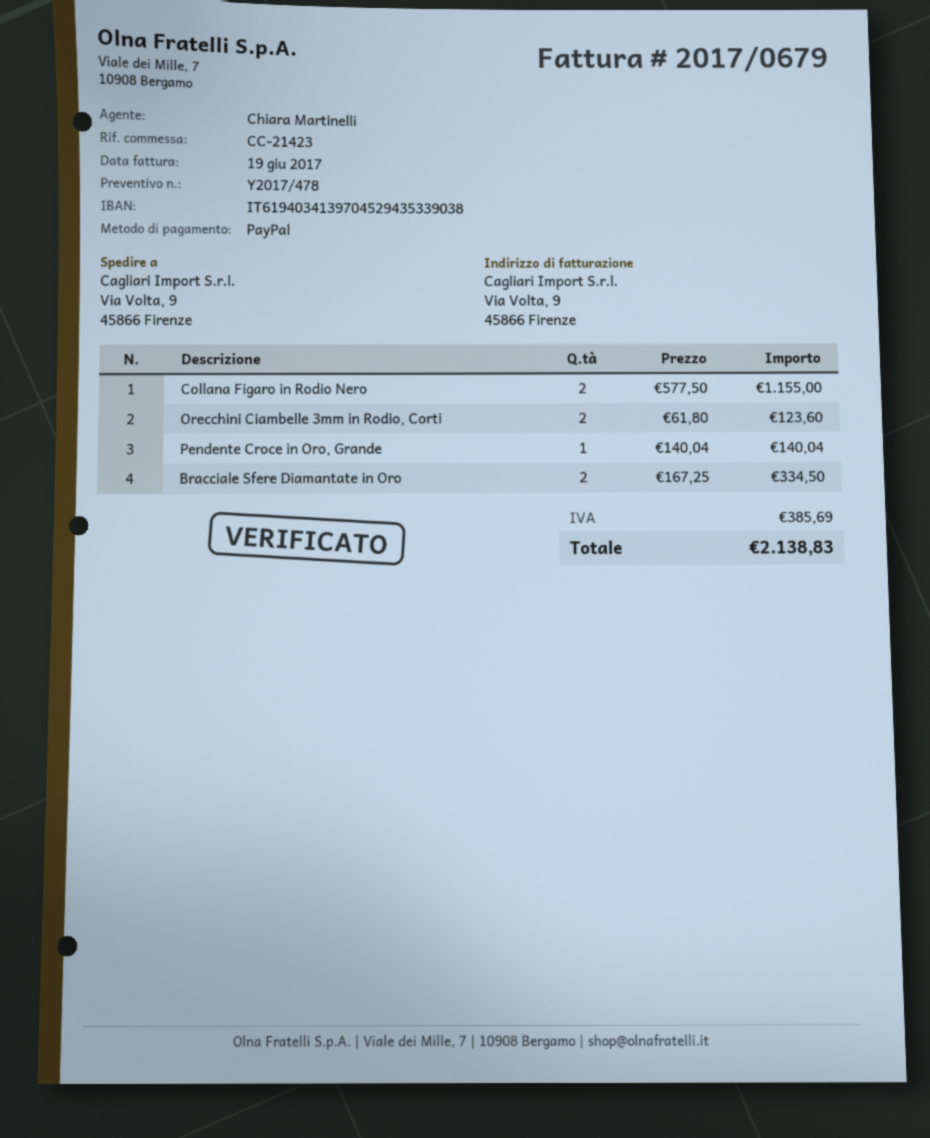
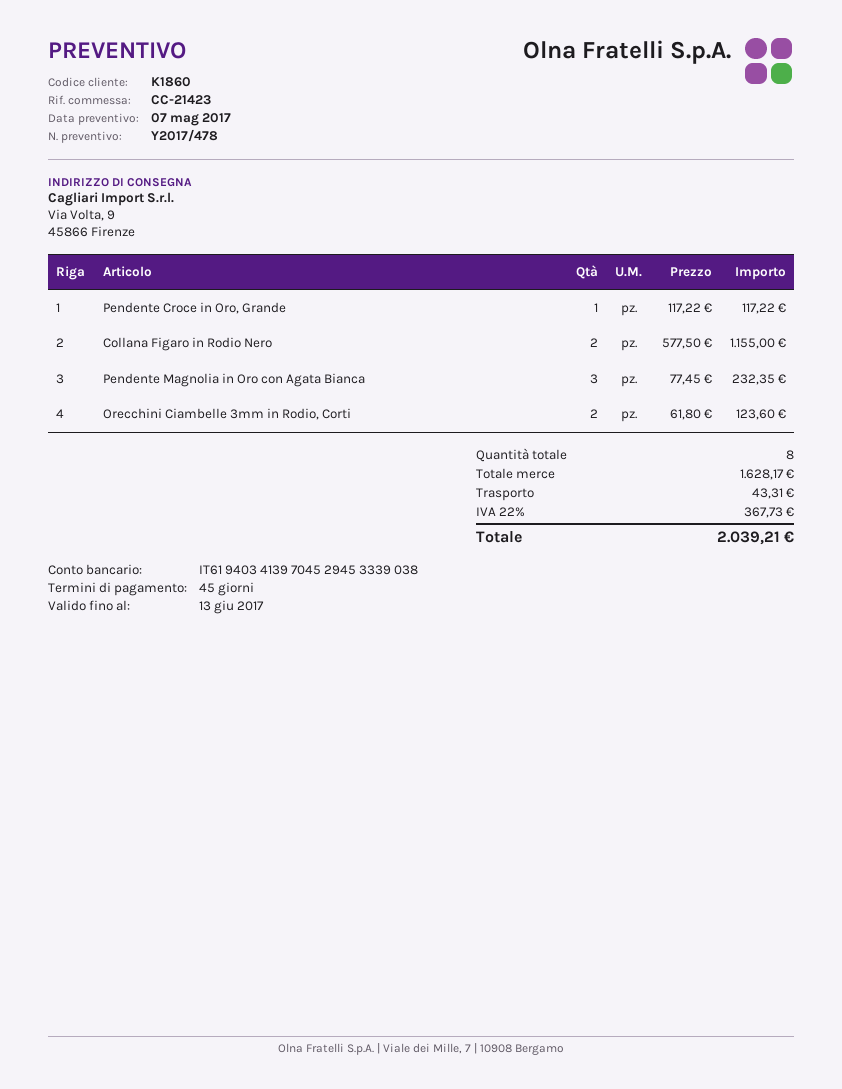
bank account: IT6194034139704529435339038 -> IT6194034139704529453339038
Pendente Croce in Oro, Grande: 1 x 140.04 = 140.04 -> 1 x 117.22 = 117.22
Bracciale Sfere Diamantate in Oro: 2 x 167.25 = 334.50 -> none
Pendente Magnolia in Oro con Agata Bianca: none -> 3 x 77.45 = 232.35
shipping: none -> 43.31
tax: 385.69 -> 367.73
total: 2138.83 -> 2039.21

